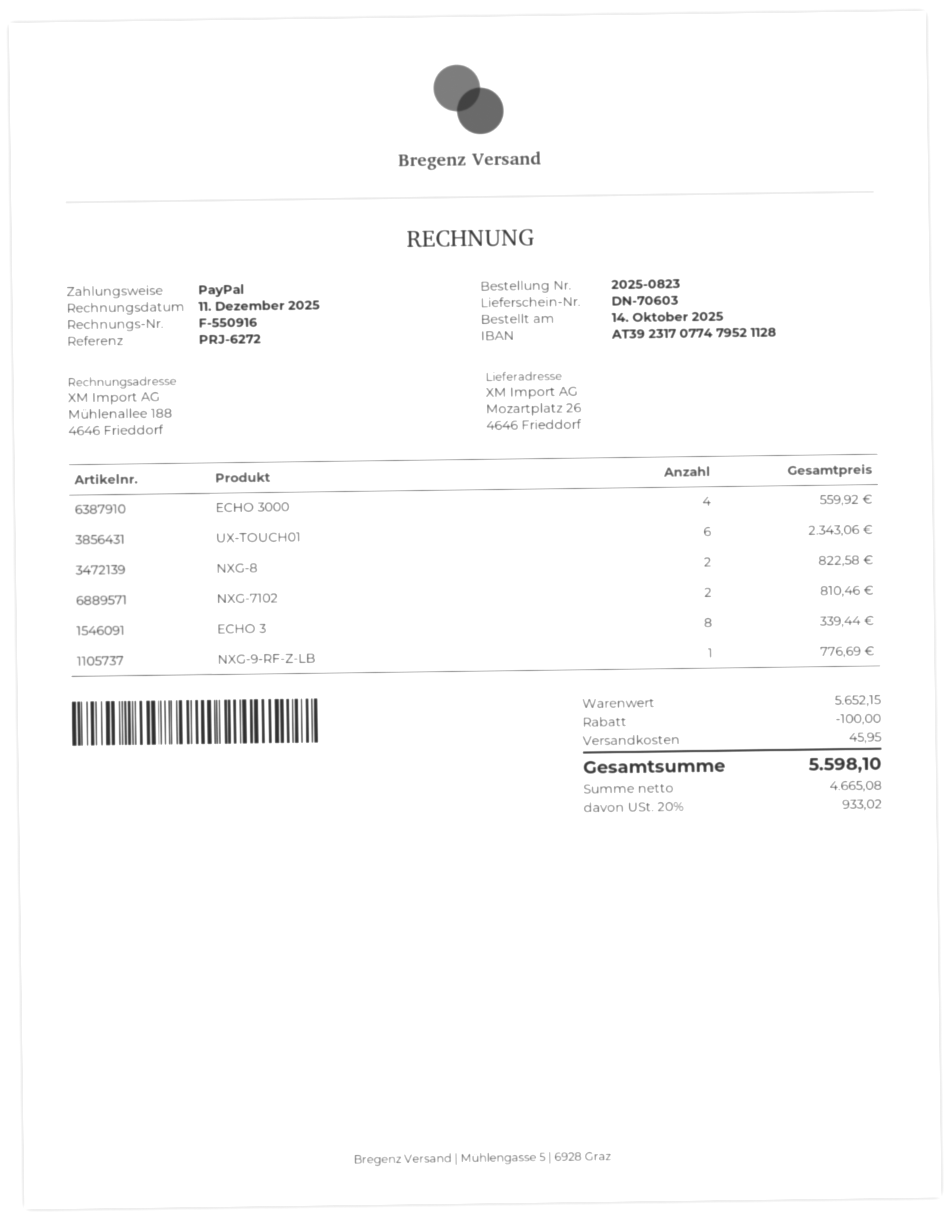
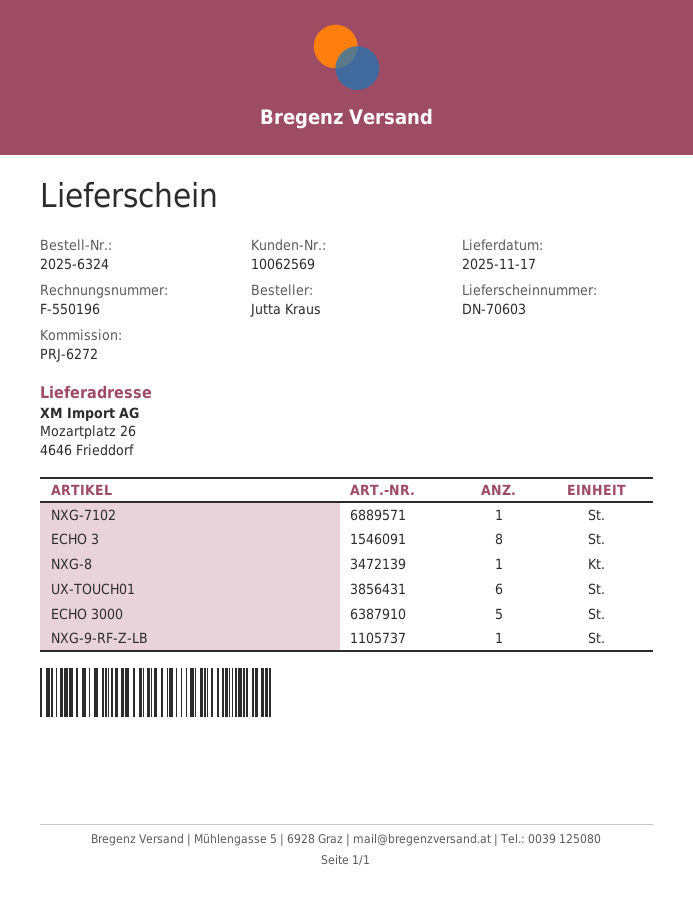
order number: 2025-0823 -> 2025-6324
invoice number: F-550916 -> F-550196
ECHO 3000: 4 -> 5
NXG-8: 2 -> 1
NXG-7102: 2 -> 1

